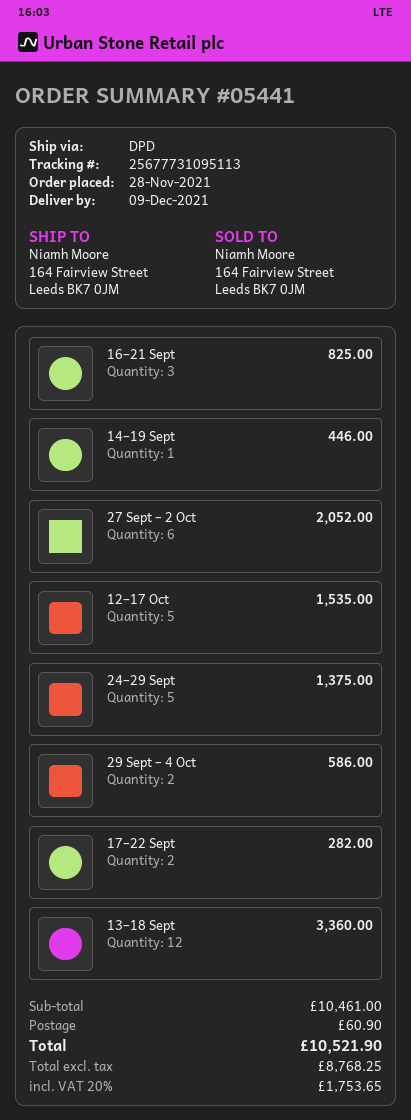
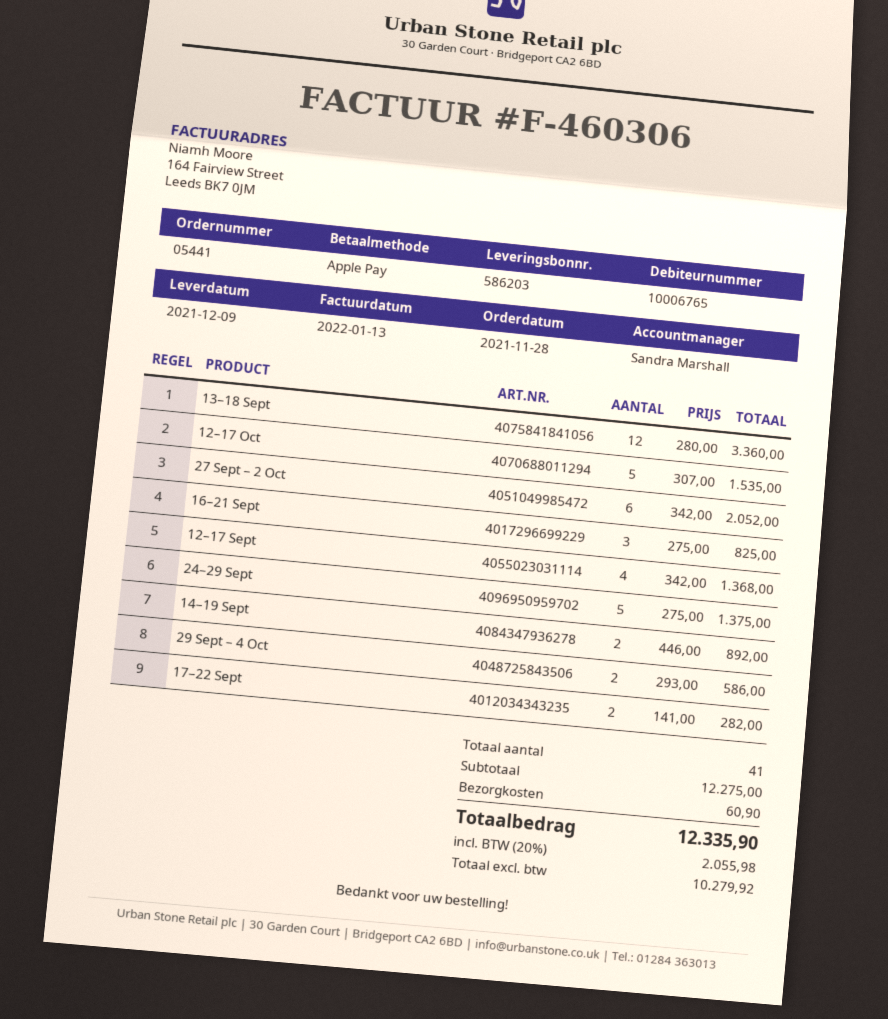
14–19 Sept: 1 for 446.00 -> 2 for 892.00
12–17 Sept: none -> 4 for 1368.00
subtotal: 10461.00 -> 12275.00
net: 8768.25 -> 10279.92
tax: 20% = 1753.65 -> 20% = 2055.98
total: 10521.90 -> 12335.90

